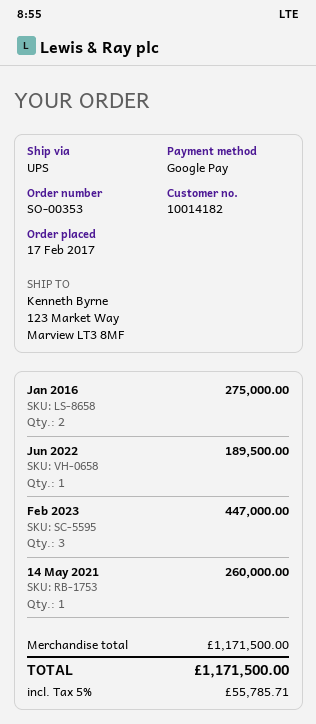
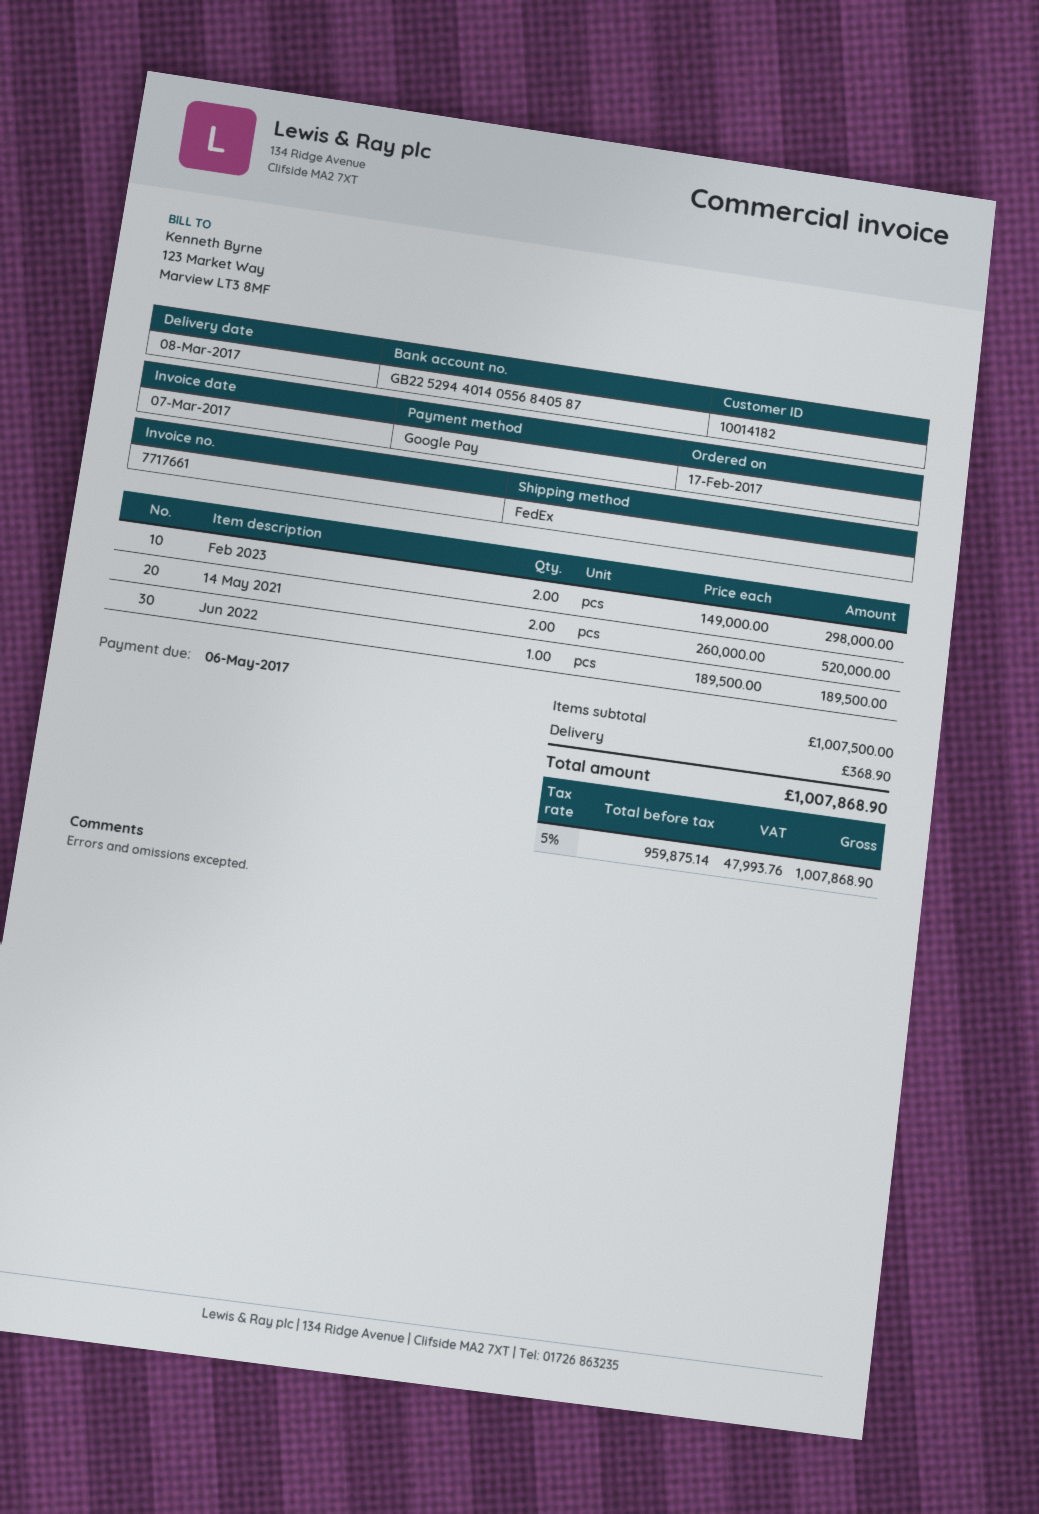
shipping method: UPS -> FedEx
Jan 2016: 2 for 275000.00 -> none
Feb 2023: 3 for 447000.00 -> 2 for 298000.00
14 May 2021: 1 for 260000.00 -> 2 for 520000.00
subtotal: 1171500.00 -> 1007500.00
shipping: none -> 368.90
tax: 5% = 55785.71 -> 5% = 47993.76
total: 1171500.00 -> 1007868.90

